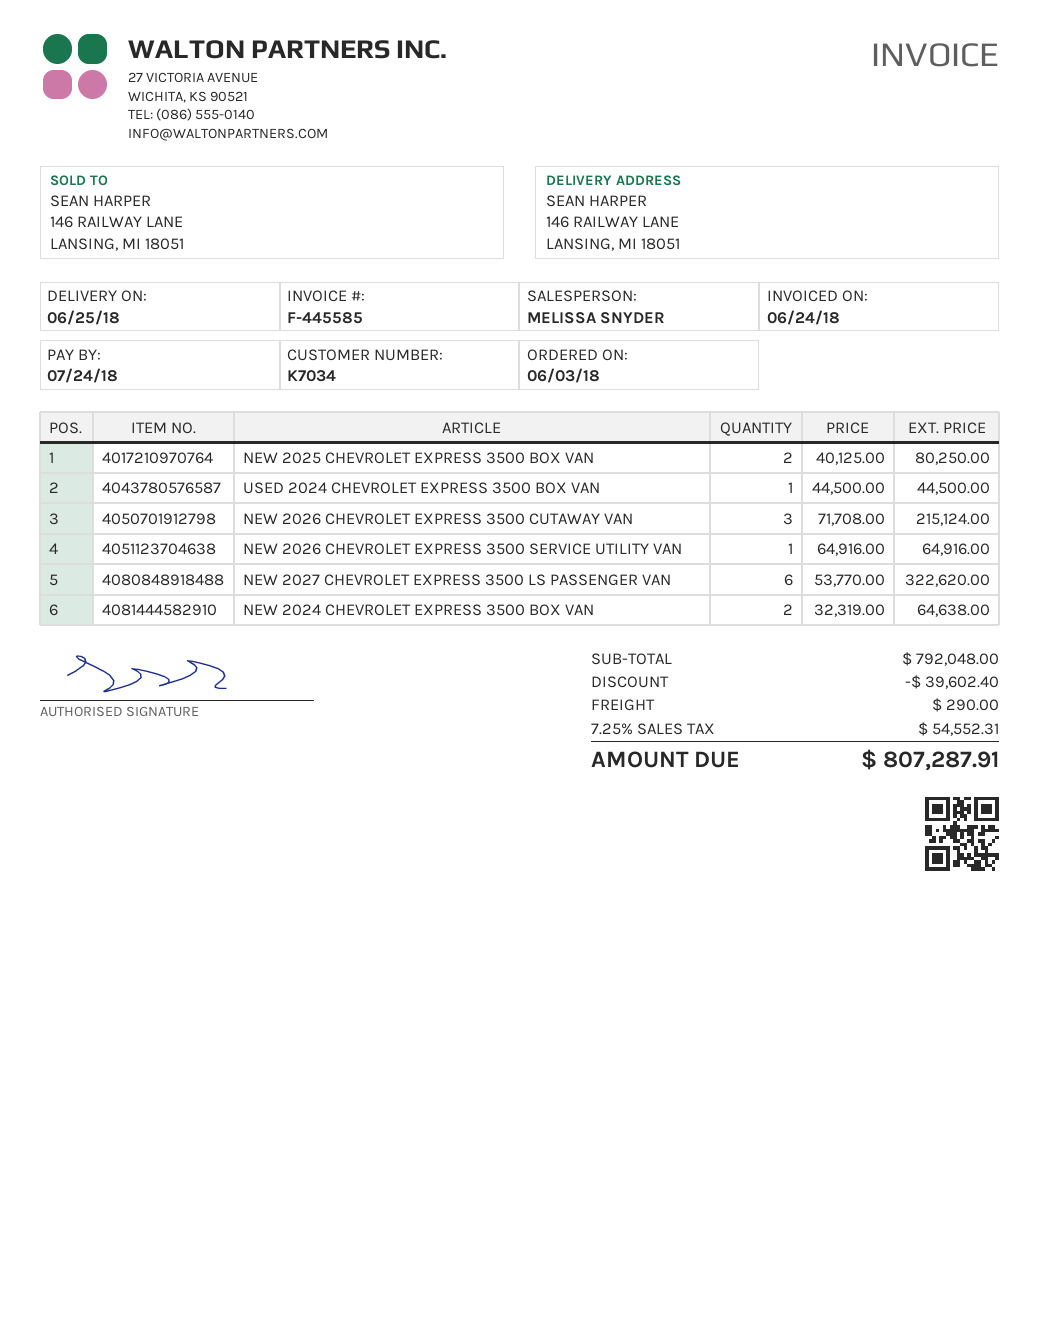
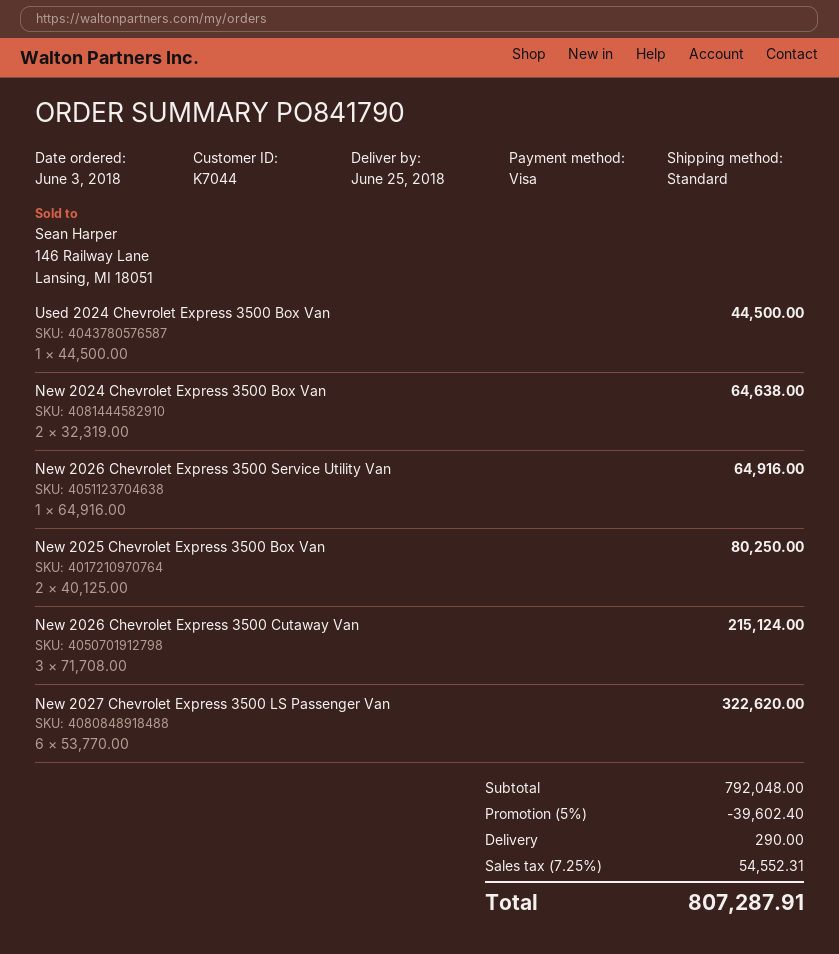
customer number: K7034 -> K7044

